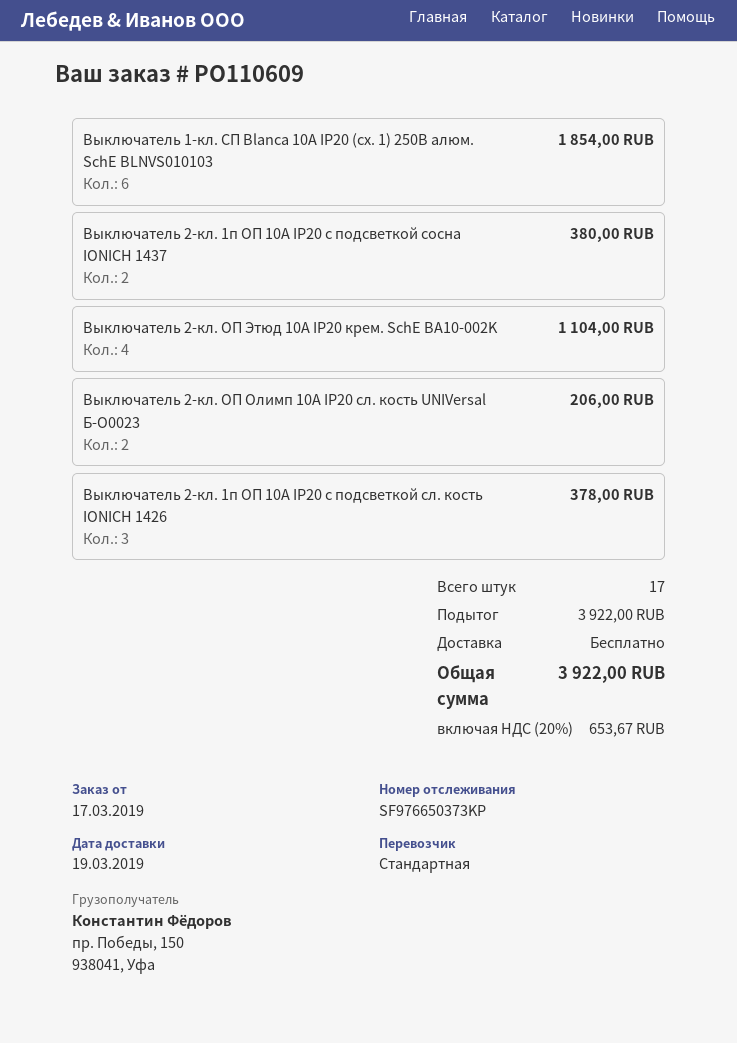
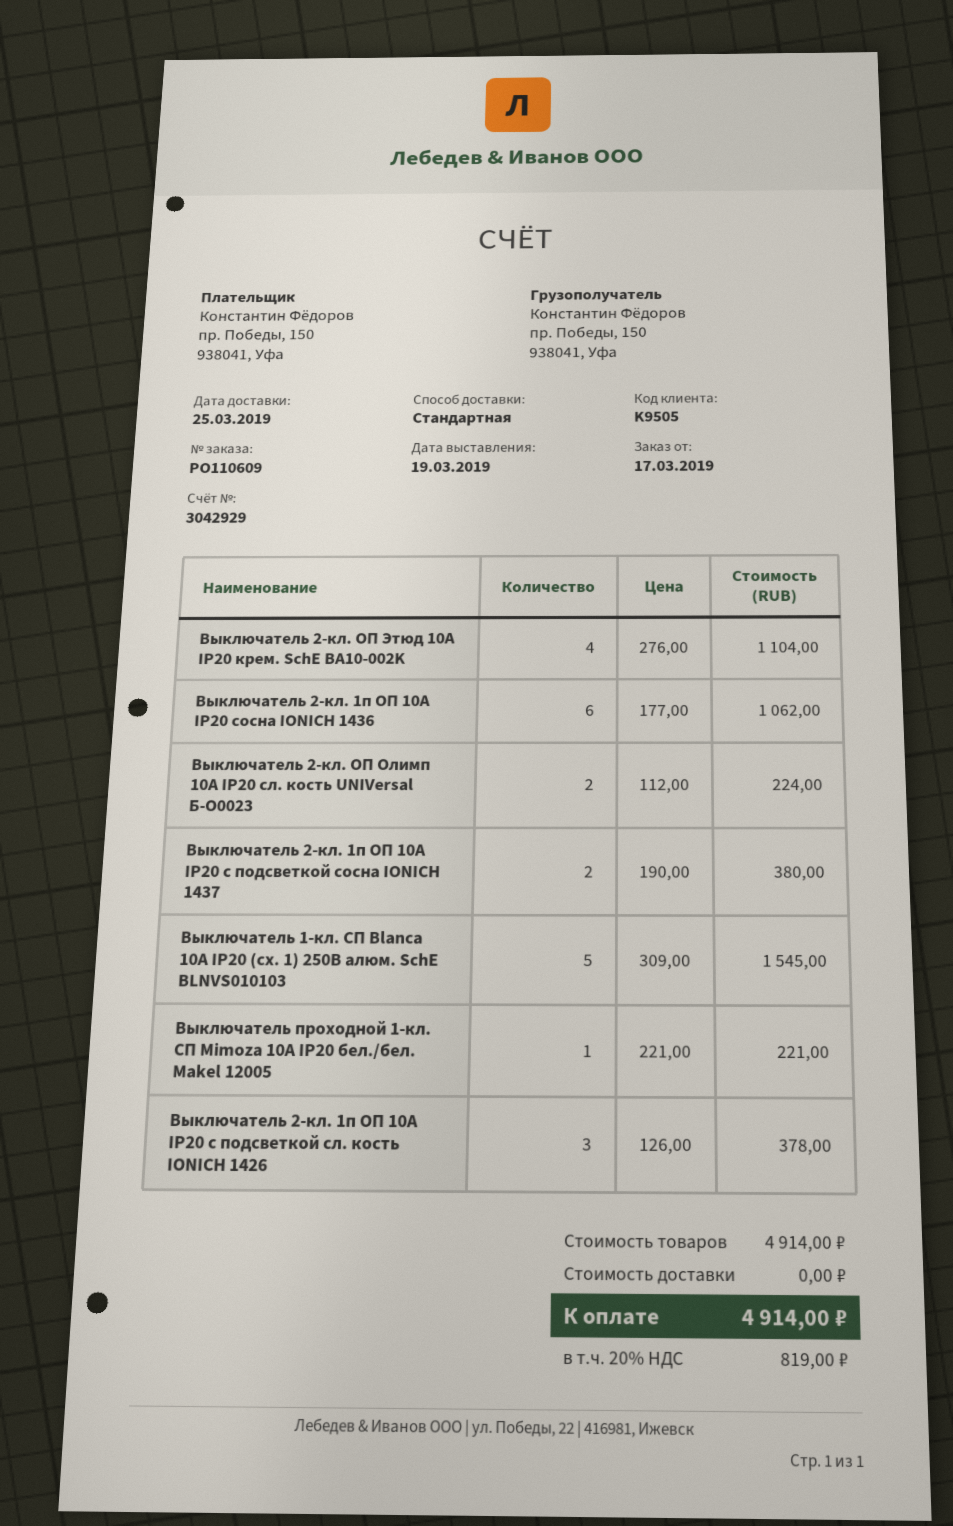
delivery date: 2019-03-19 -> 2019-03-25
Выключатель 1-кл. СП Blanca 10А IP20 (сх. 1) 250В алюм. SchE BLNVS010103: 6 for 1854.00 -> 5 for 1545.00
Выключатель 2-кл. ОП Олимп 10А IP20 сл. кость UNIVersal Б-О0023: 2 for 206.00 -> 2 for 224.00
Выключатель 2-кл. 1п ОП 10А IP20 сосна IONICH 1436: none -> 6 for 1062.00
Выключатель проходной 1-кл. СП Mimoza 10А IP20 бел./бел. Makel 12005: none -> 1 for 221.00
subtotal: 3922.00 -> 4914.00
tax: 20% = 653.67 -> 20% = 819.00
total: 3922.00 -> 4914.00

